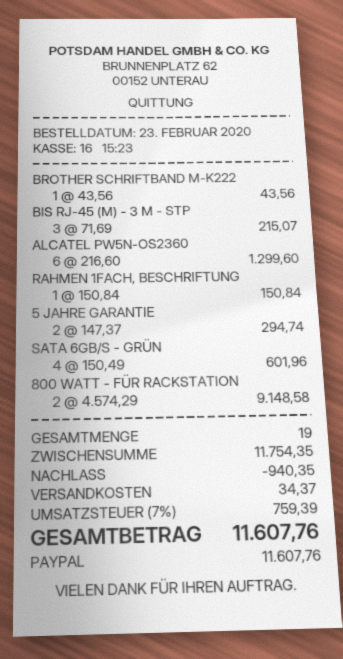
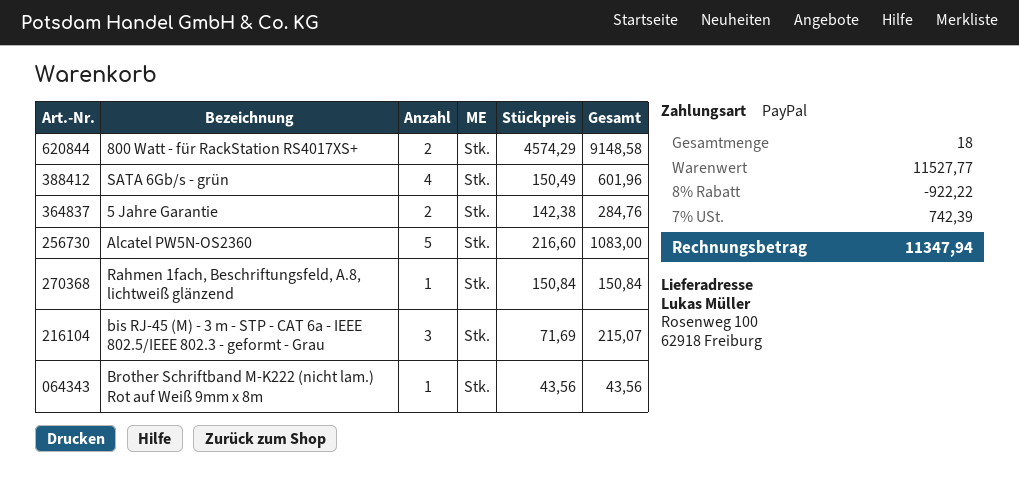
ALCATEL PW5N-OS2360: 6 x 216.60 = 1299.60 -> 5 x 216.60 = 1083.00
5 JAHRE GARANTIE: 2 x 147.37 = 294.74 -> 2 x 142.38 = 284.76
total quantity: 19 -> 18
subtotal: 11754.35 -> 11527.77
discount: 940.35 -> 922.22
shipping: 34.37 -> none
tax: 7% = 759.39 -> 7% = 742.39
total: 11607.76 -> 11347.94

